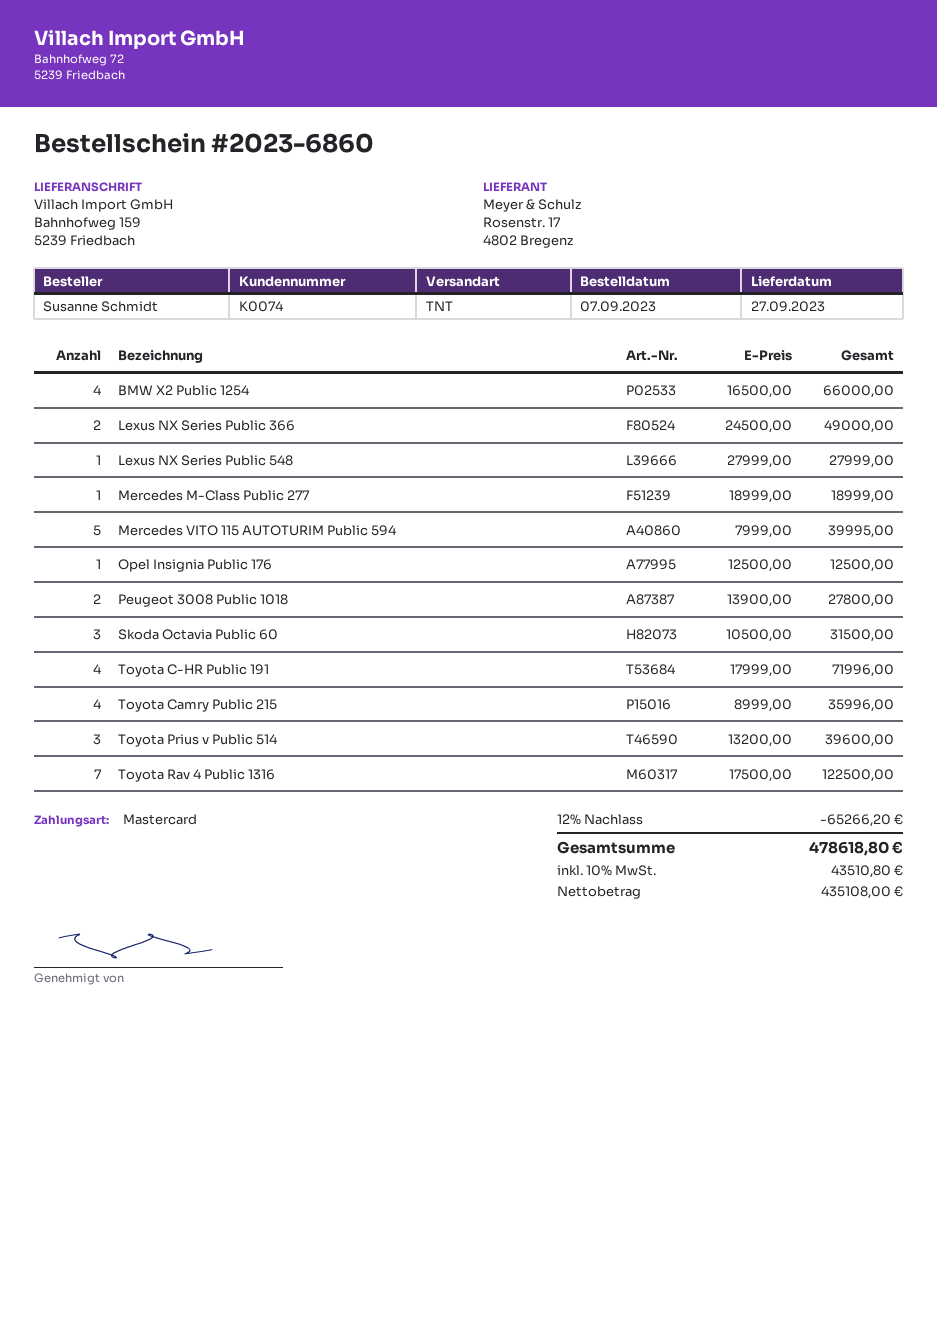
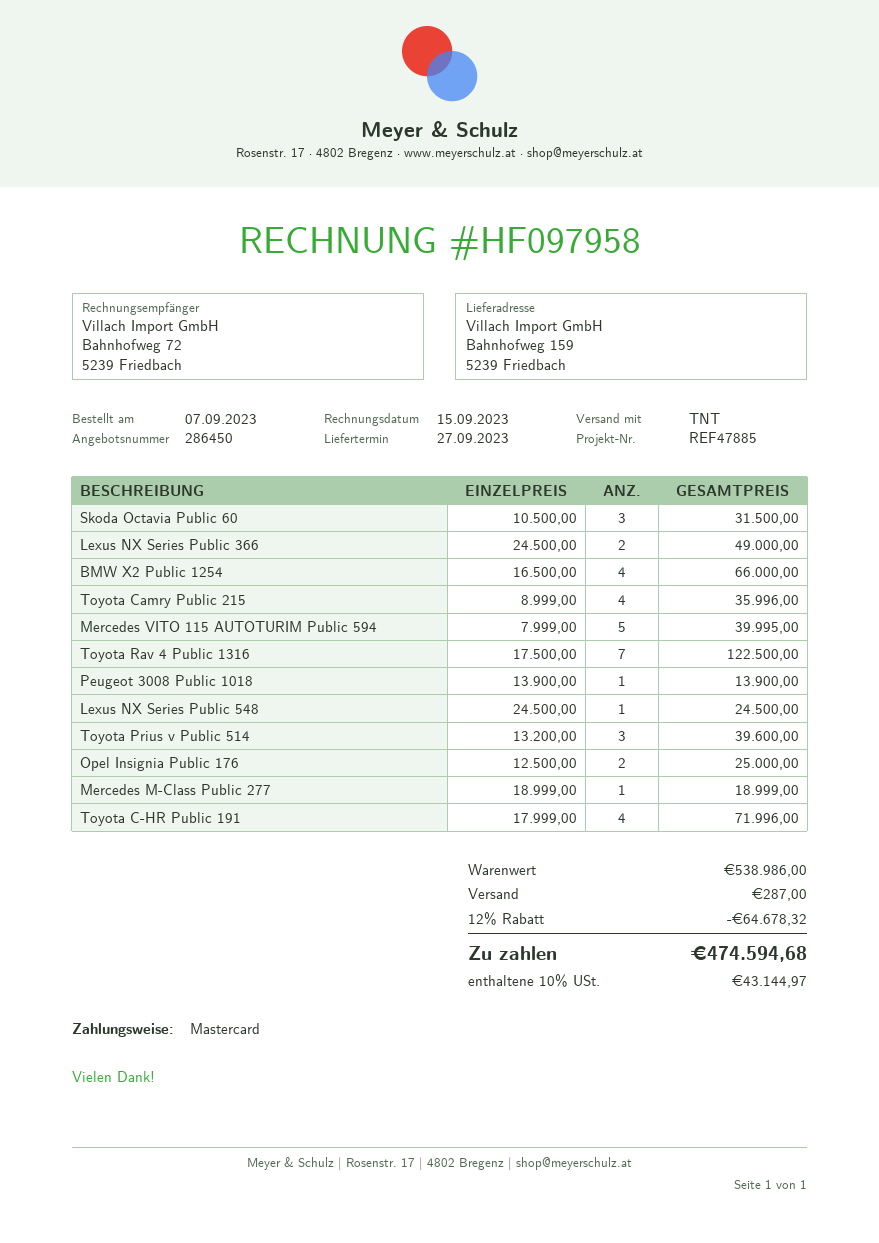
Lexus NX Series Public 548: 1 x 27999.00 = 27999.00 -> 1 x 24500.00 = 24500.00
Opel Insignia Public 176: 1 x 12500.00 = 12500.00 -> 2 x 12500.00 = 25000.00
Peugeot 3008 Public 1018: 2 x 13900.00 = 27800.00 -> 1 x 13900.00 = 13900.00
discount: 12% = 65266.20 -> 12% = 64678.32
shipping: none -> 287.00
tax: 10% = 43510.80 -> 10% = 43144.97
total: 478618.80 -> 474594.68

